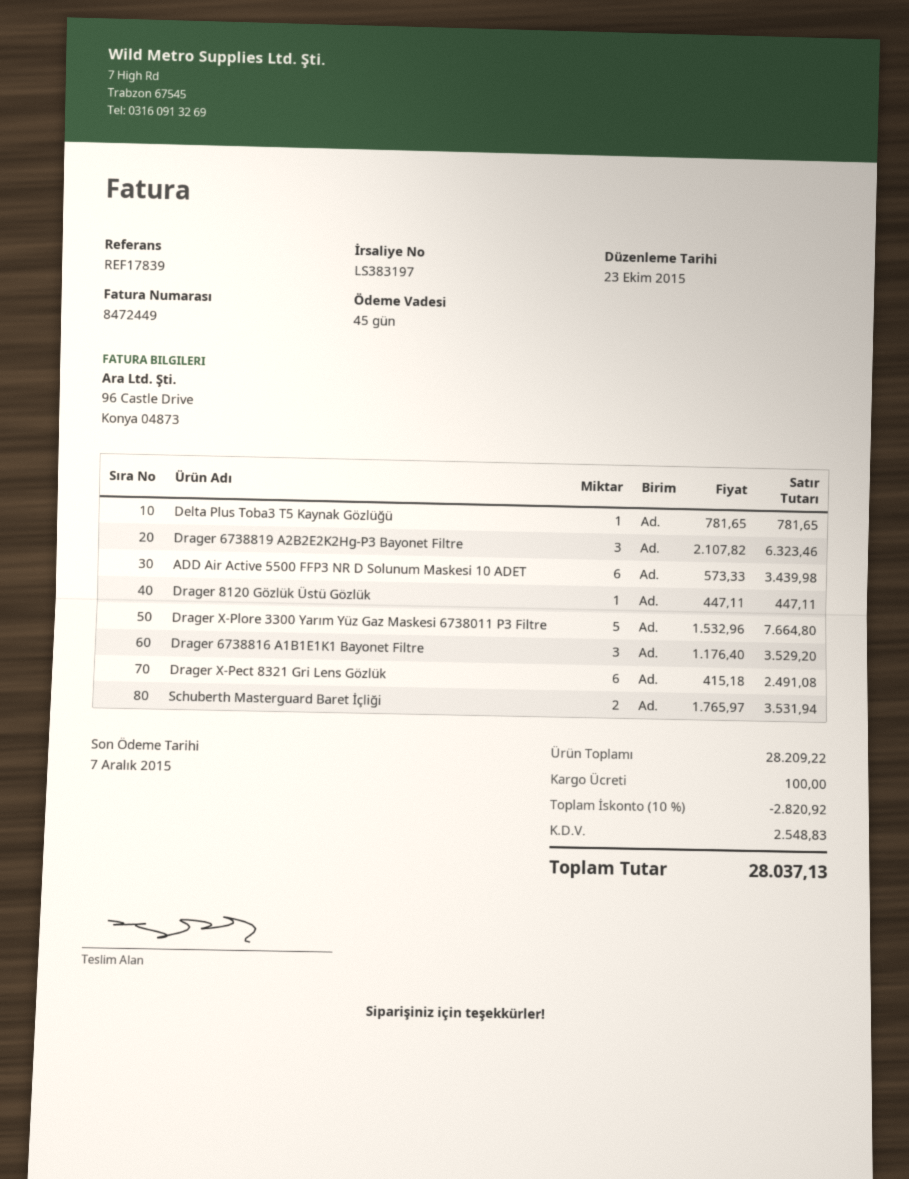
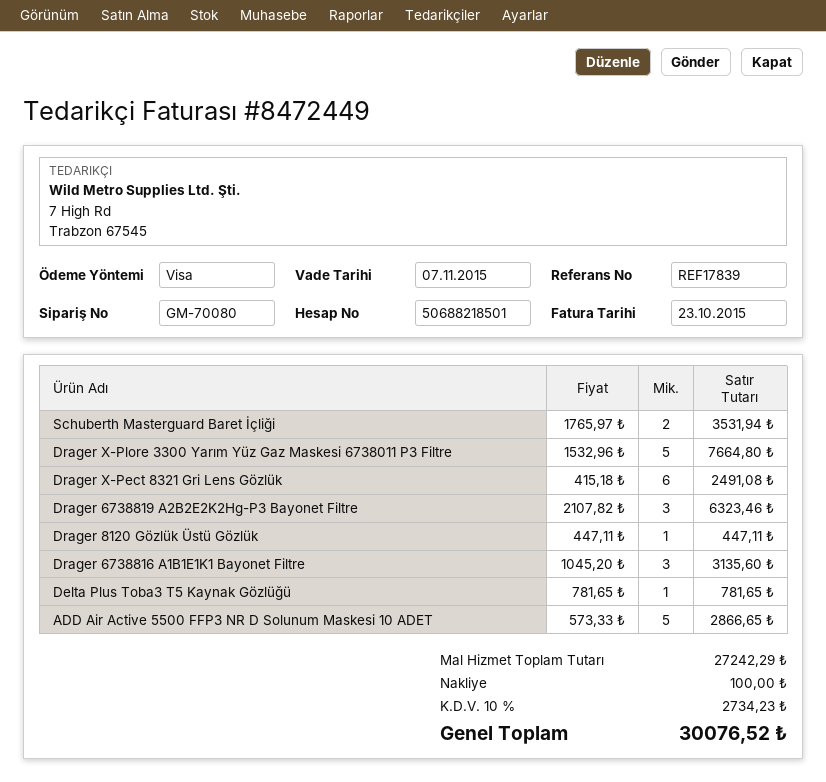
due date: 2015-12-07 -> 2015-11-07
ADD Air Active 5500 FFP3 NR D Solunum Maskesi 10 ADET: 6 x 573.33 = 3439.98 -> 5 x 573.33 = 2866.65
Drager 6738816 A1B1E1K1 Bayonet Filtre: 3 x 1176.40 = 3529.20 -> 3 x 1045.20 = 3135.60
subtotal: 28209.22 -> 27242.29
discount: 10% = 2820.92 -> none
tax: 2548.83 -> 2734.23
total: 28037.13 -> 30076.52

